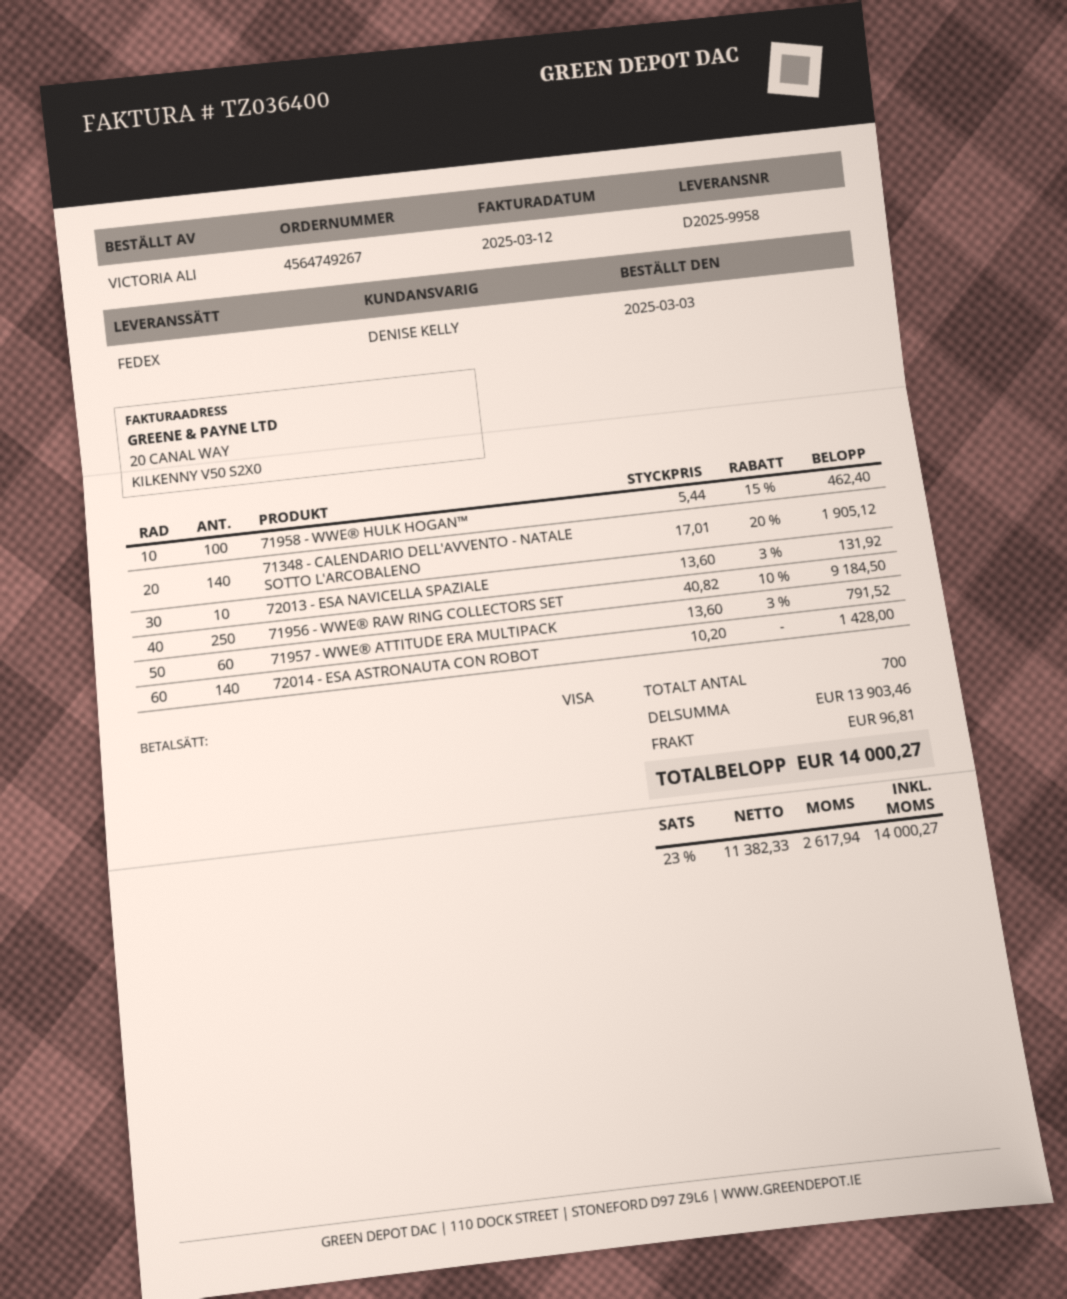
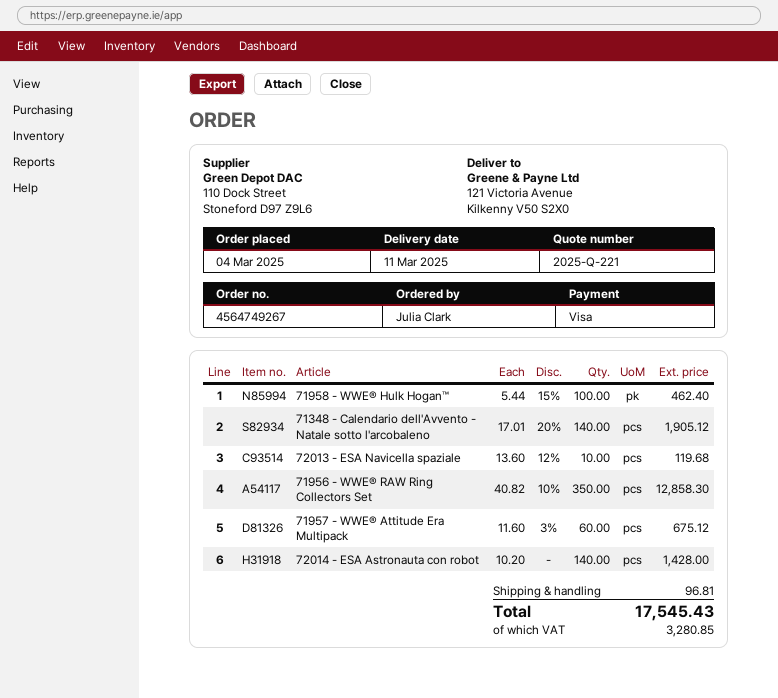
order date: 2025-03-03 -> 2025-03-04
ordered by: VICTORIA ALI -> Julia Clark
72013 - ESA NAVICELLA SPAZIALE: 10 x 13.60 - 3% = 131.92 -> 10 x 13.60 - 12% = 119.68
71956 - WWE® RAW RING COLLECTORS SET: 250 x 40.82 - 10% = 9184.50 -> 350 x 40.82 - 10% = 12858.30
71957 - WWE® ATTITUDE ERA MULTIPACK: 60 x 13.60 - 3% = 791.52 -> 60 x 11.60 - 3% = 675.12
tax: 2617.94 -> 3280.85
total: 14000.27 -> 17545.43

